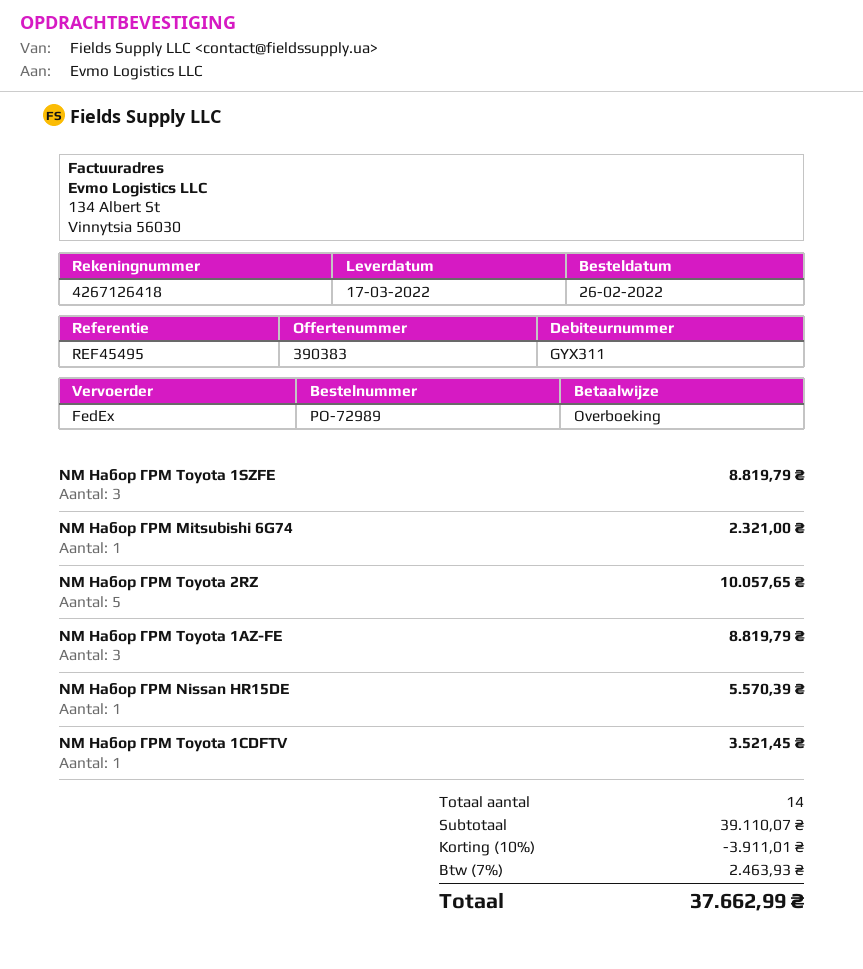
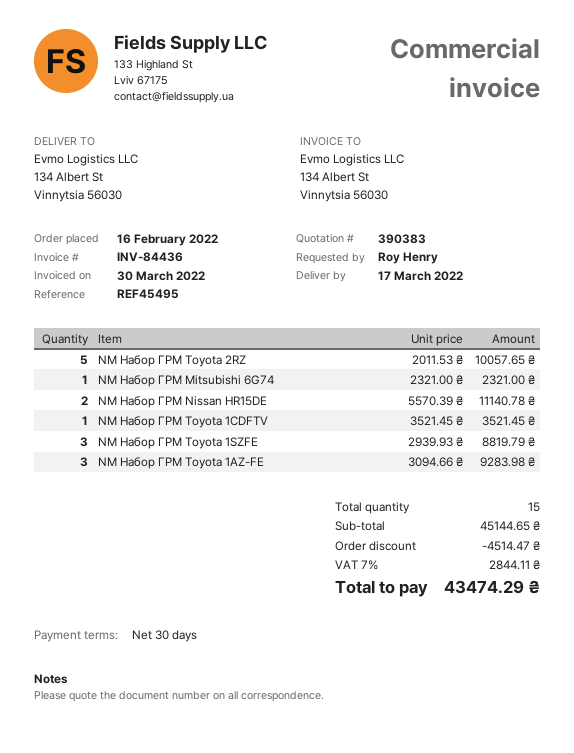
order date: 2022-02-26 -> 2022-02-16
NM Набор ГРМ Toyota 1AZ-FE: 3 for 8819.79 -> 3 for 9283.98
NM Набор ГРМ Nissan HR15DE: 1 for 5570.39 -> 2 for 11140.78
total quantity: 14 -> 15
subtotal: 39110.07 -> 45144.65
discount: 3911.01 -> 4514.47
tax: 7% = 2463.93 -> 7% = 2844.11
total: 37662.99 -> 43474.29

